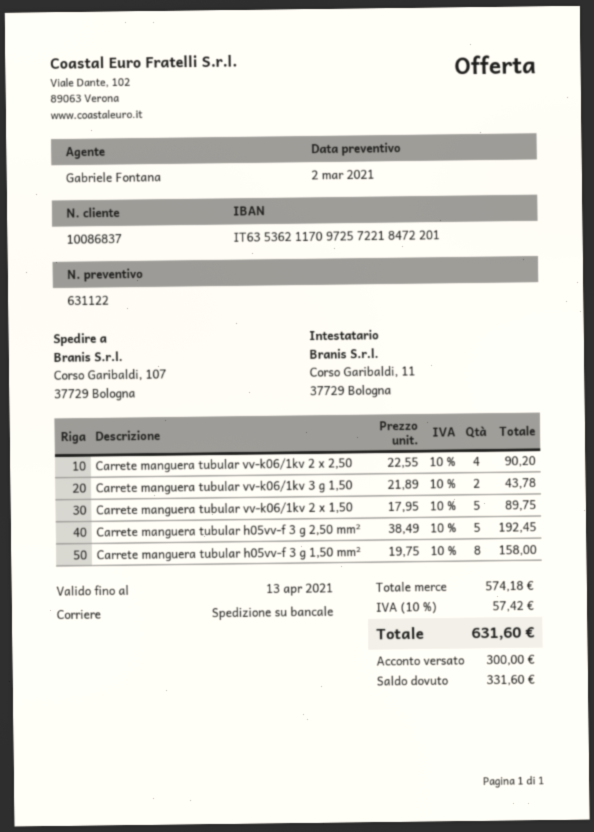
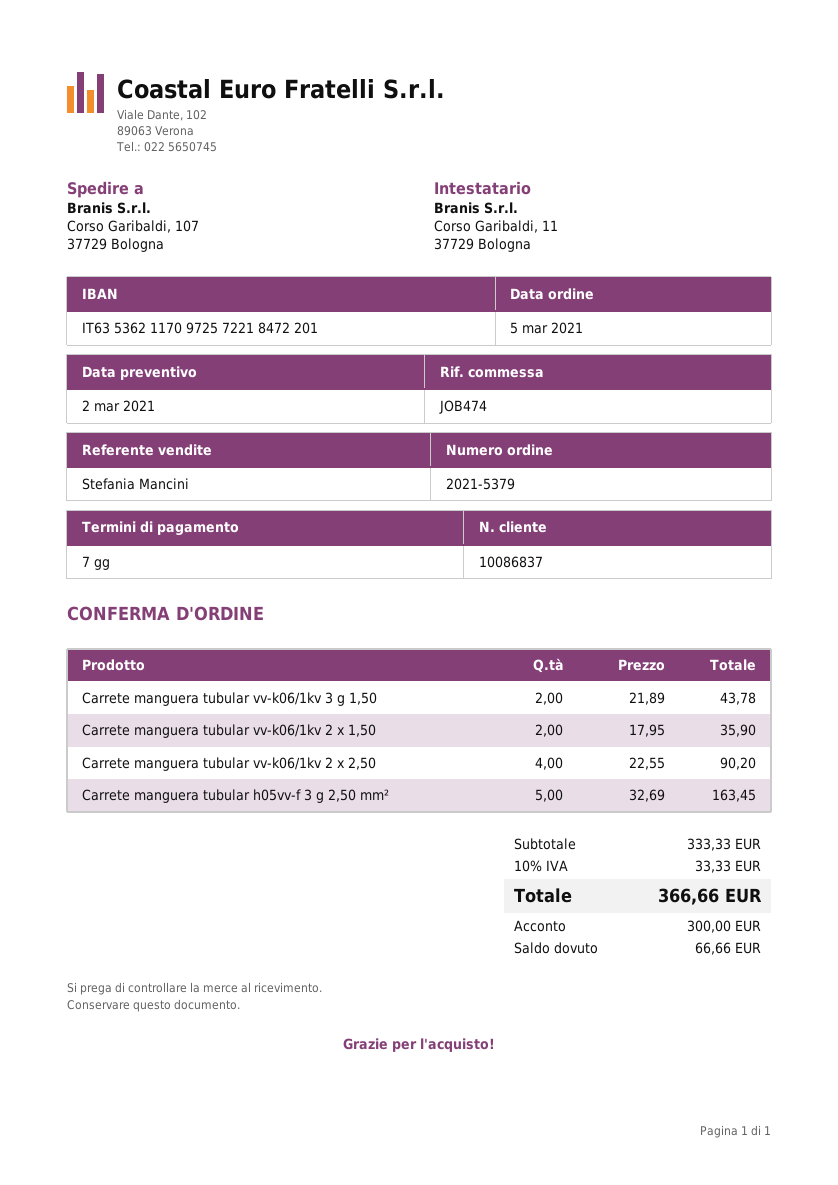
sales rep: Gabriele Fontana -> Stefania Mancini
Carrete manguera tubular vv-k06/1kv 2 x 1,50: 5 x 17.95 = 89.75 -> 2 x 17.95 = 35.90
Carrete manguera tubular h05vv-f 3 g 2,50 mm²: 5 x 38.49 = 192.45 -> 5 x 32.69 = 163.45
Carrete manguera tubular h05vv-f 3 g 1,50 mm²: 8 x 19.75 = 158.00 -> none
subtotal: 574.18 -> 333.33
tax: 10% = 57.42 -> 10% = 33.33
total: 631.60 -> 366.66
balance: 331.60 -> 66.66

